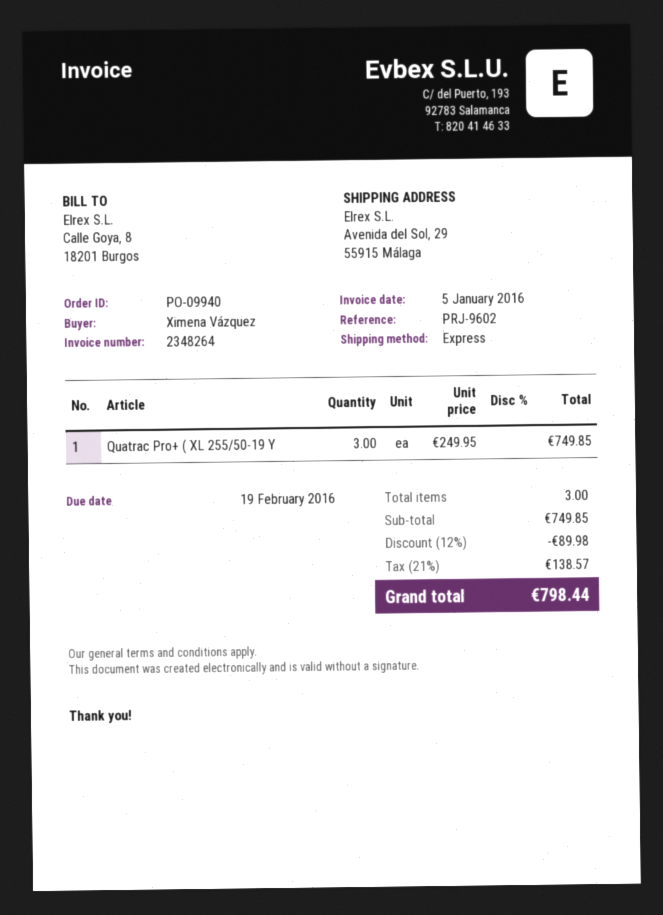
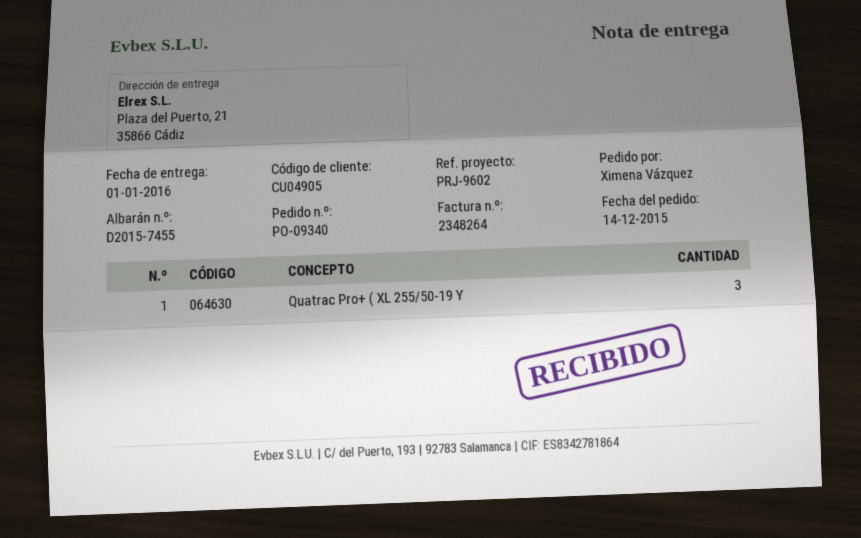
order number: PO-09940 -> PO-09340
ship to: Avenida del Sol, 29, 55915 Málaga -> Plaza del Puerto, 21, 35866 Cádiz

